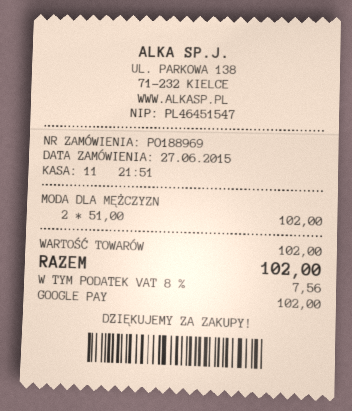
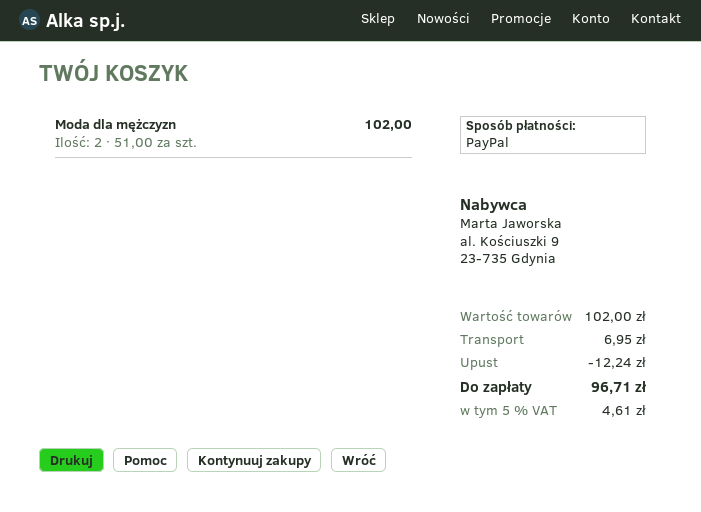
payment method: Google Pay -> PayPal
discount: none -> 12.24
shipping: none -> 6.95
tax: 8% = 7.56 -> 5% = 4.61
total: 102.00 -> 96.71

